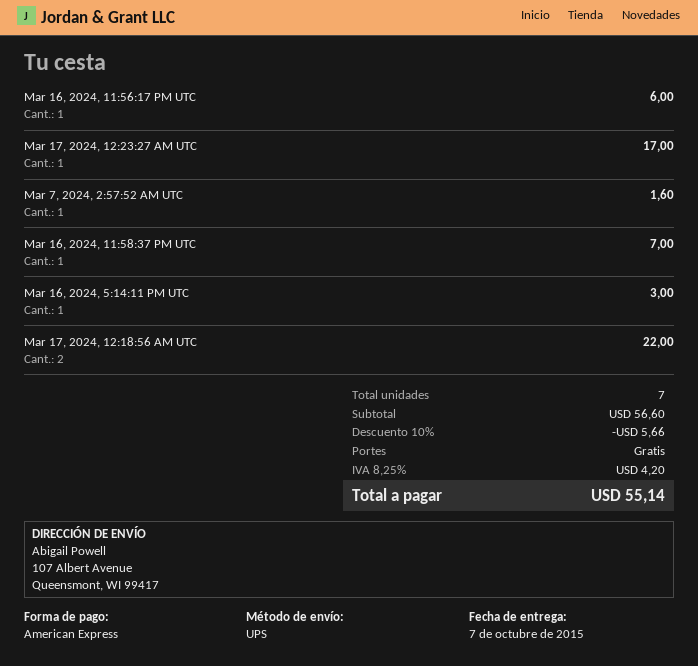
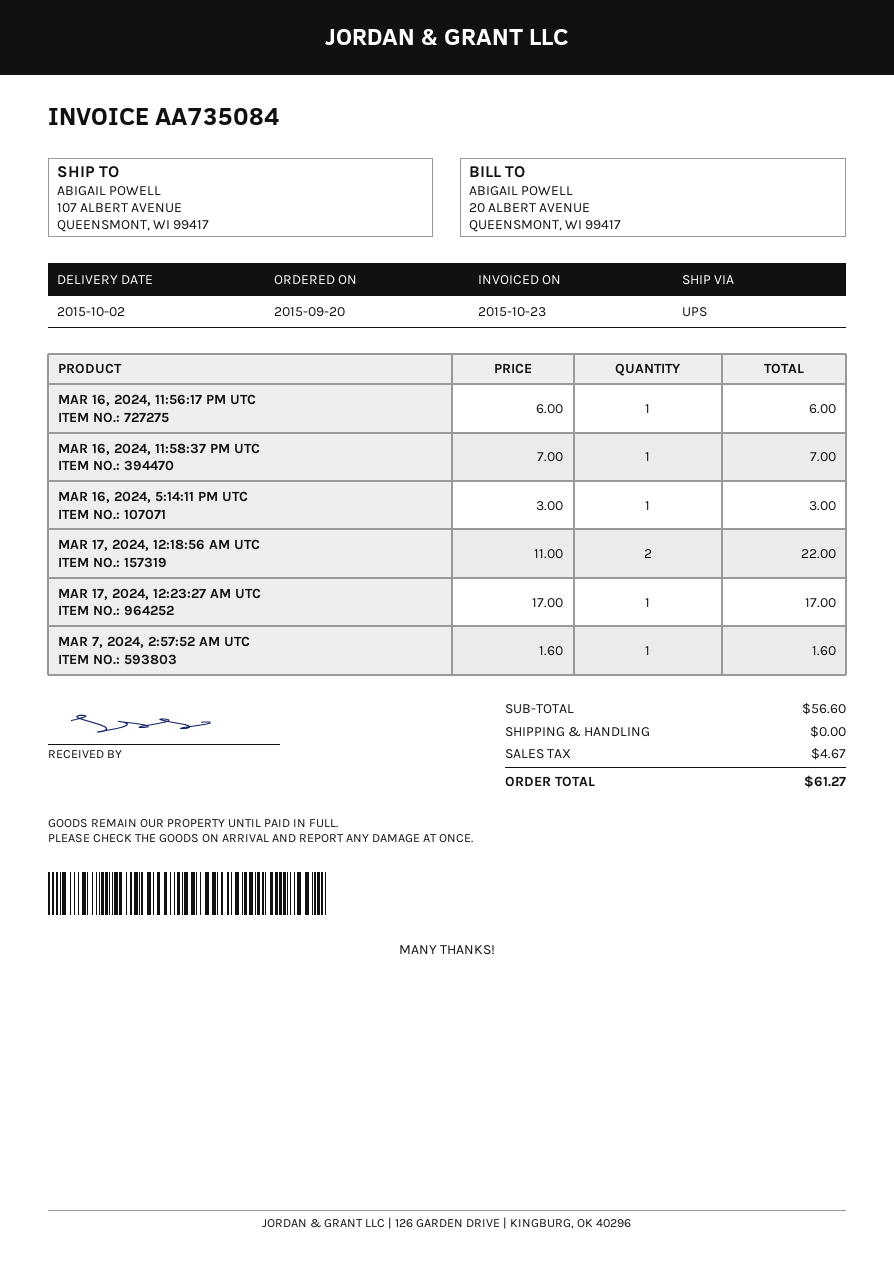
delivery date: 2015-10-07 -> 2015-10-02
discount: 10% = 5.66 -> none
tax: 4.20 -> 4.67
total: 55.14 -> 61.27

